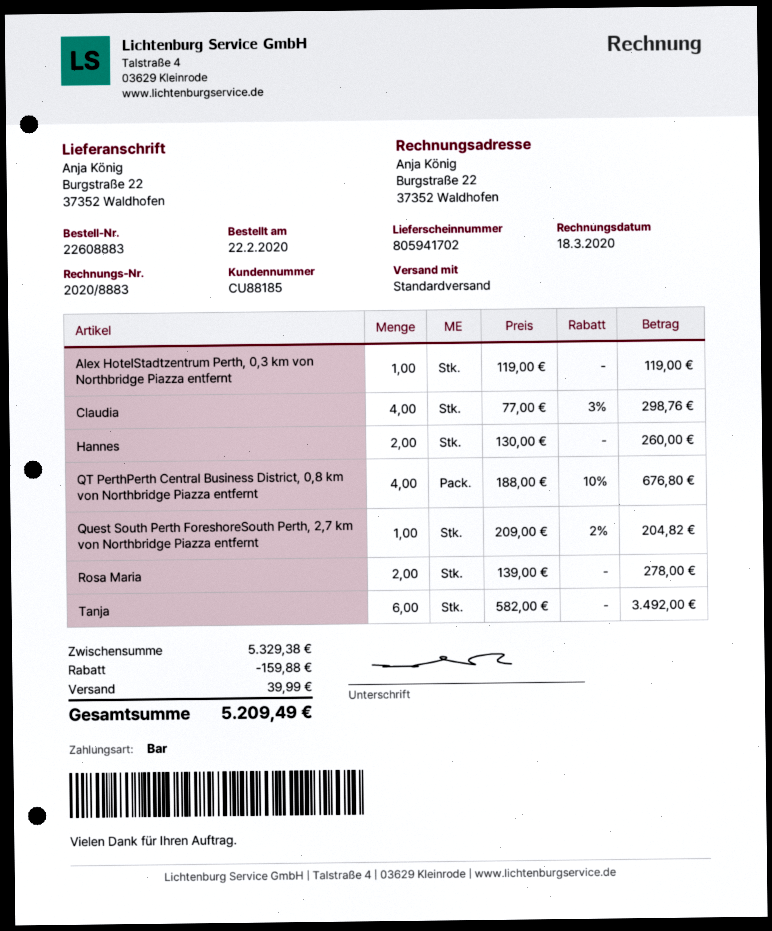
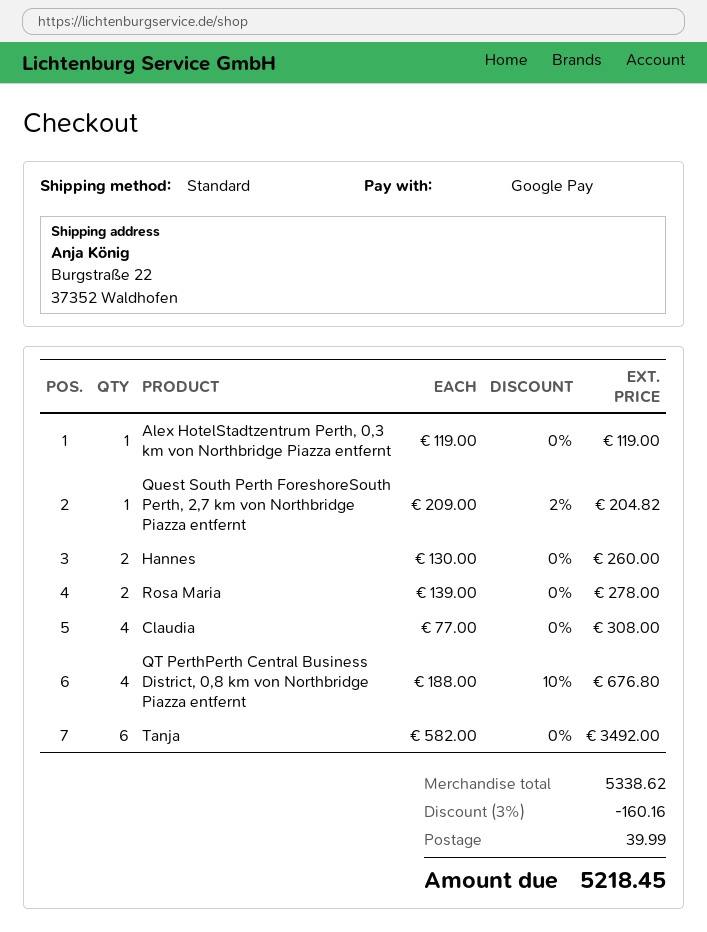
payment method: cash -> Google Pay
Claudia: 4 x 77.00 - 3% = 298.76 -> 4 x 77.00 = 308.00
subtotal: 5329.38 -> 5338.62
discount: 159.88 -> 160.16
total: 5209.49 -> 5218.45

